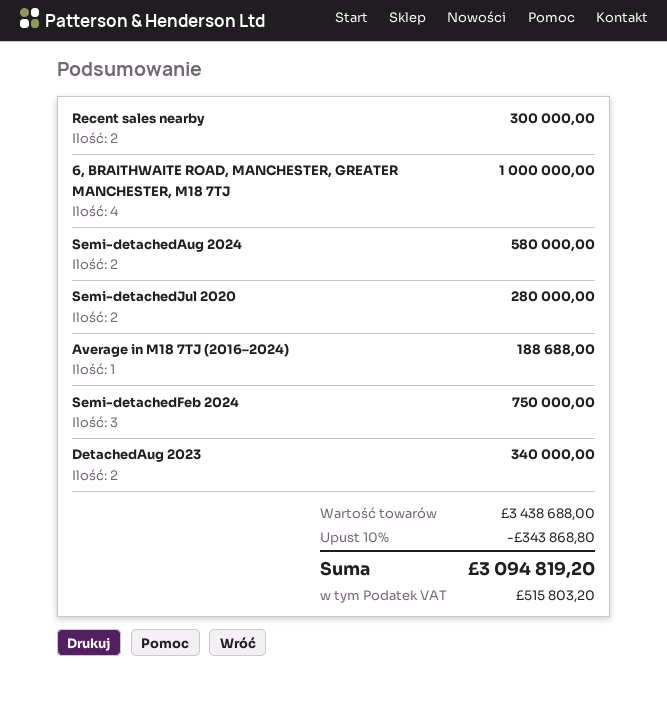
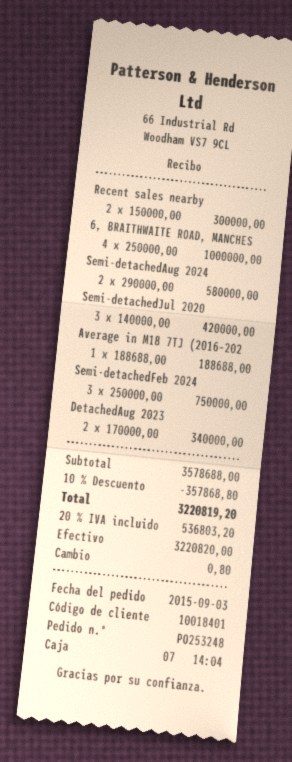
Semi-detachedJul 2020: 2 for 280000.00 -> 3 for 420000.00
subtotal: 3438688.00 -> 3578688.00
discount: 10% = 343868.80 -> 10% = 357868.80
tax: 515803.20 -> 536803.20
total: 3094819.20 -> 3220819.20

